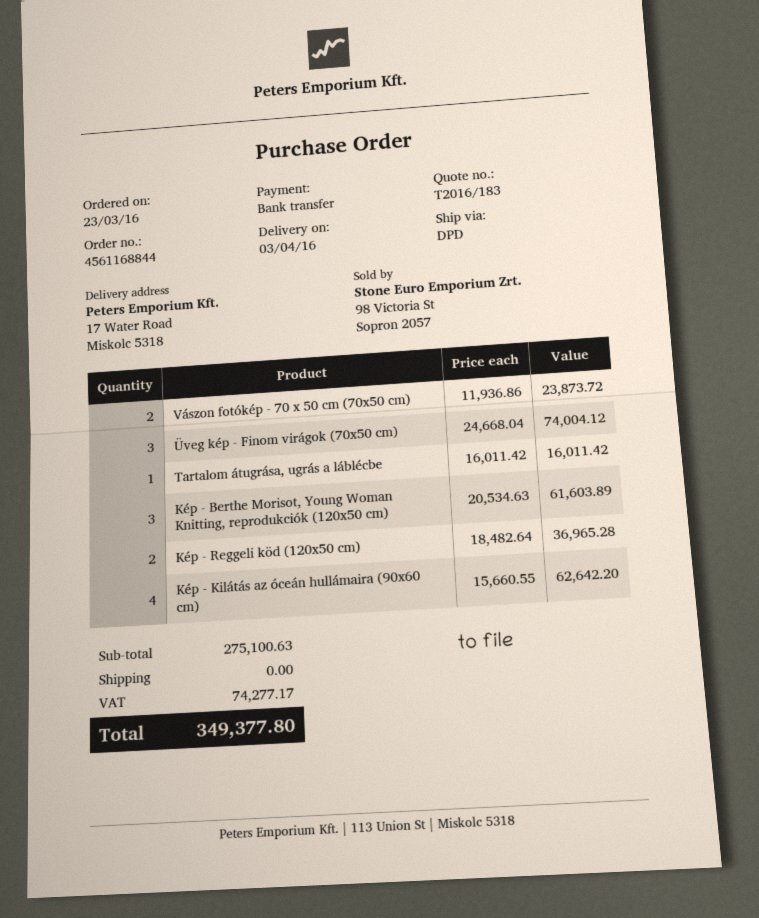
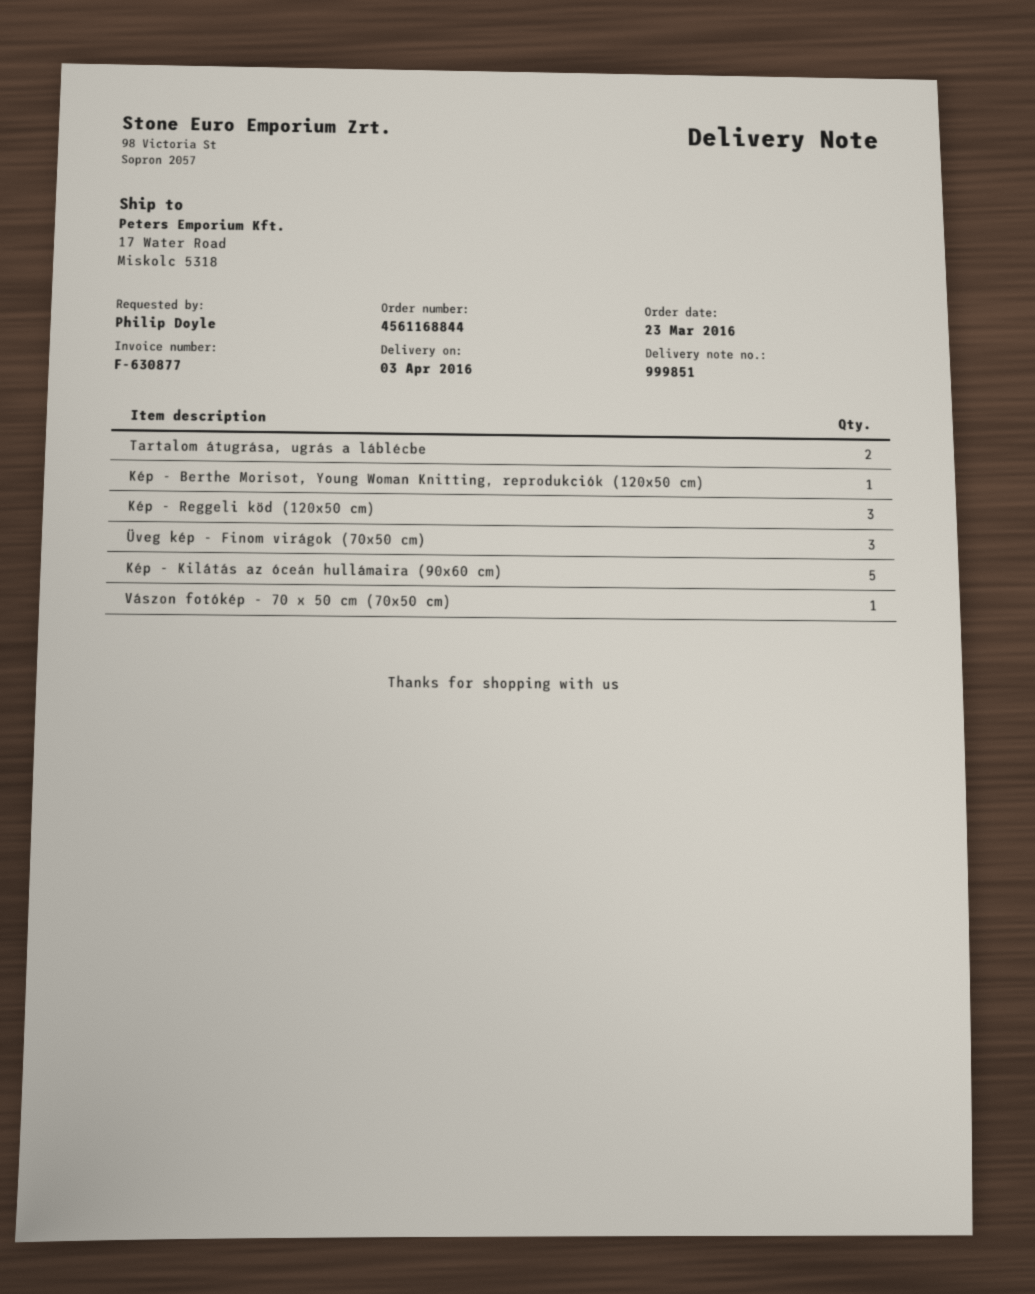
Vászon fotókép - 70 x 50 cm (70x50 cm): 2 -> 1
Tartalom átugrása, ugrás a láblécbe: 1 -> 2
Kép - Berthe Morisot, Young Woman Knitting, reprodukciók (120x50 cm): 3 -> 1
Kép - Reggeli köd (120x50 cm): 2 -> 3
Kép - Kilátás az óceán hullámaira (90x60 cm): 4 -> 5

